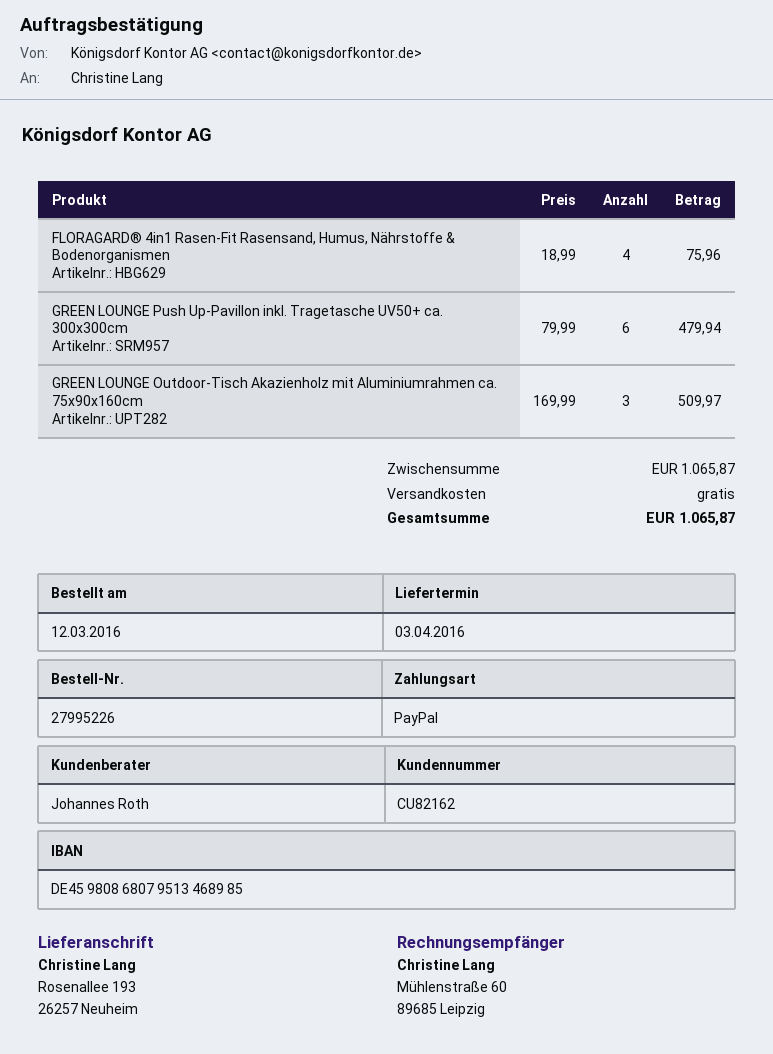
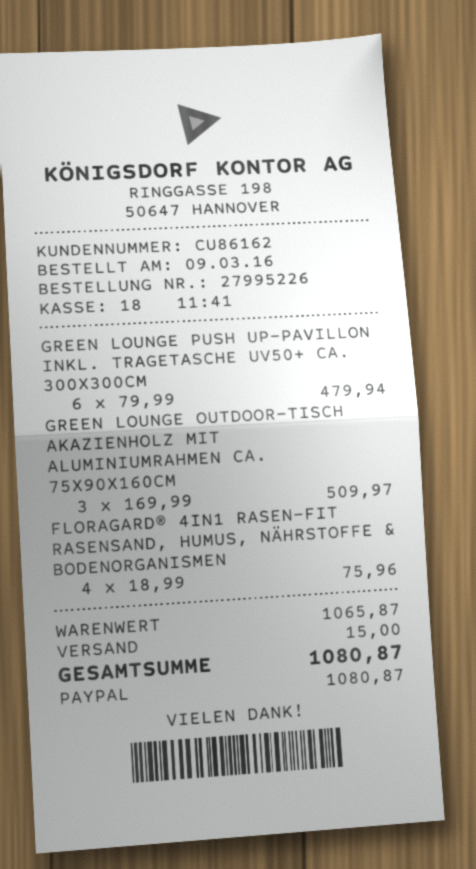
order date: 2016-03-12 -> 2016-03-09
customer number: CU82162 -> CU86162
shipping: 0.00 -> 15.00
total: 1065.87 -> 1080.87

